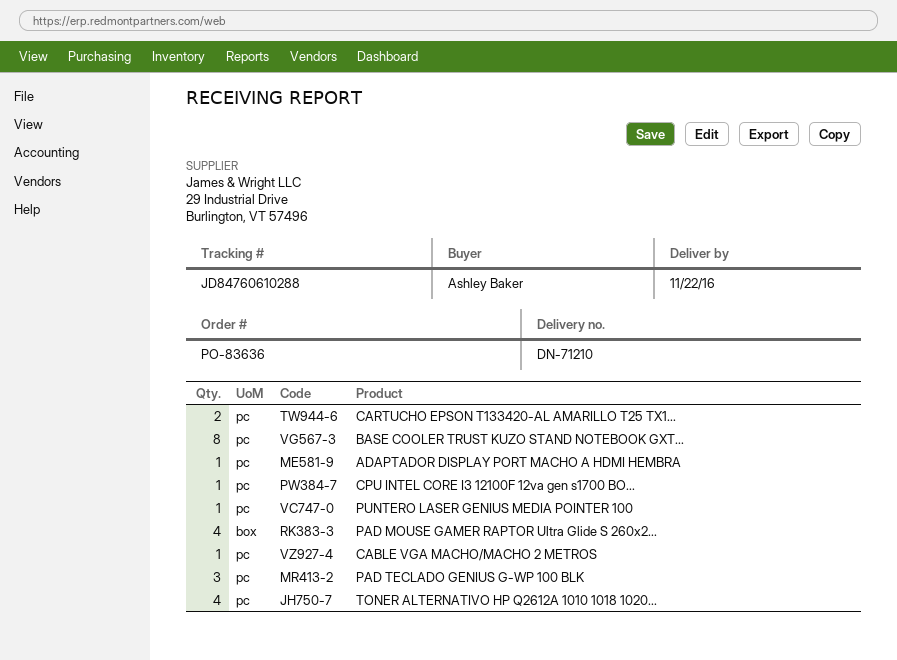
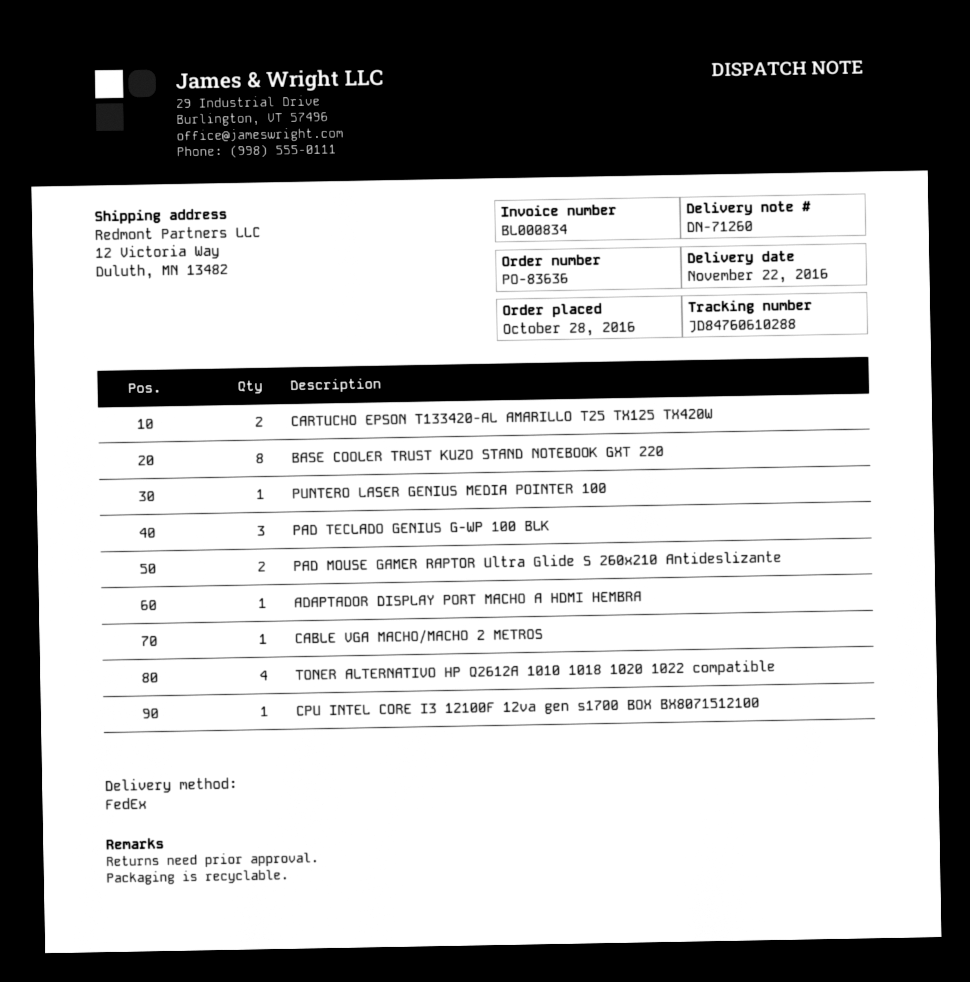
delivery note number: DN-71210 -> DN-71260
PAD MOUSE GAMER RAPTOR Ultra Glide S 260x2...: 4 -> 2

